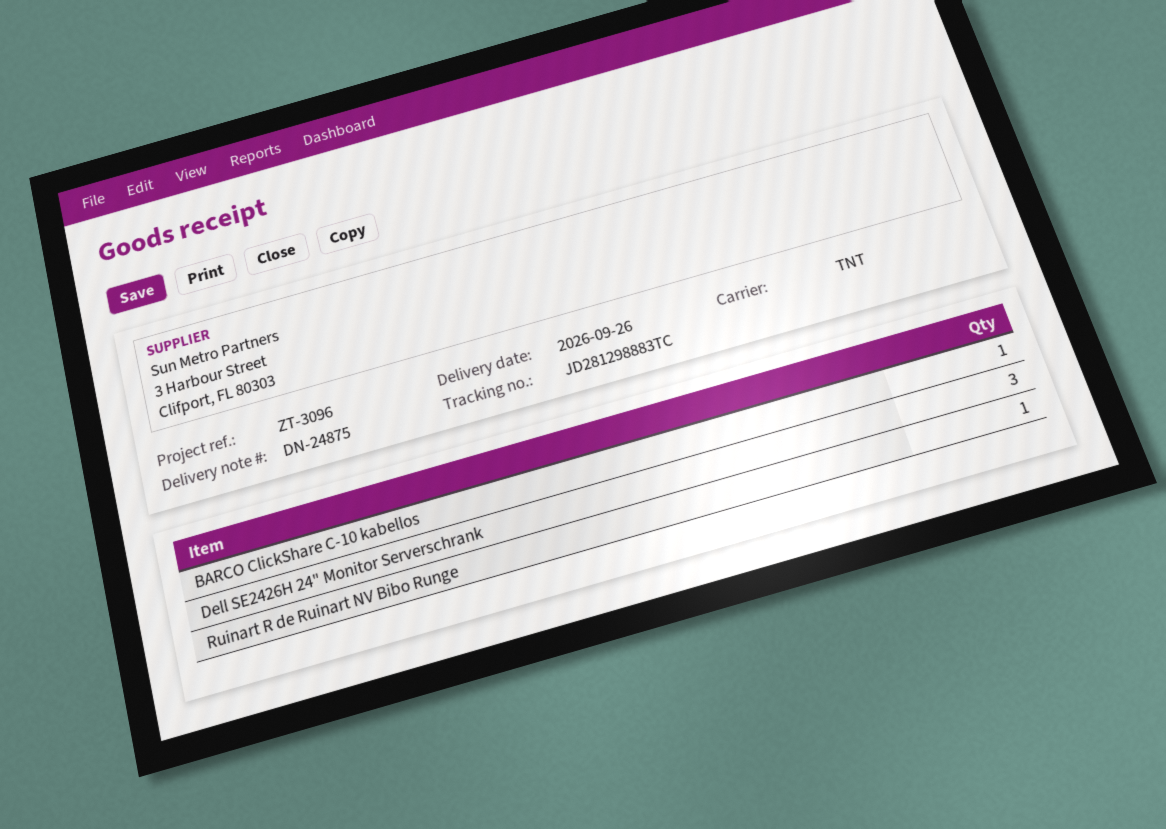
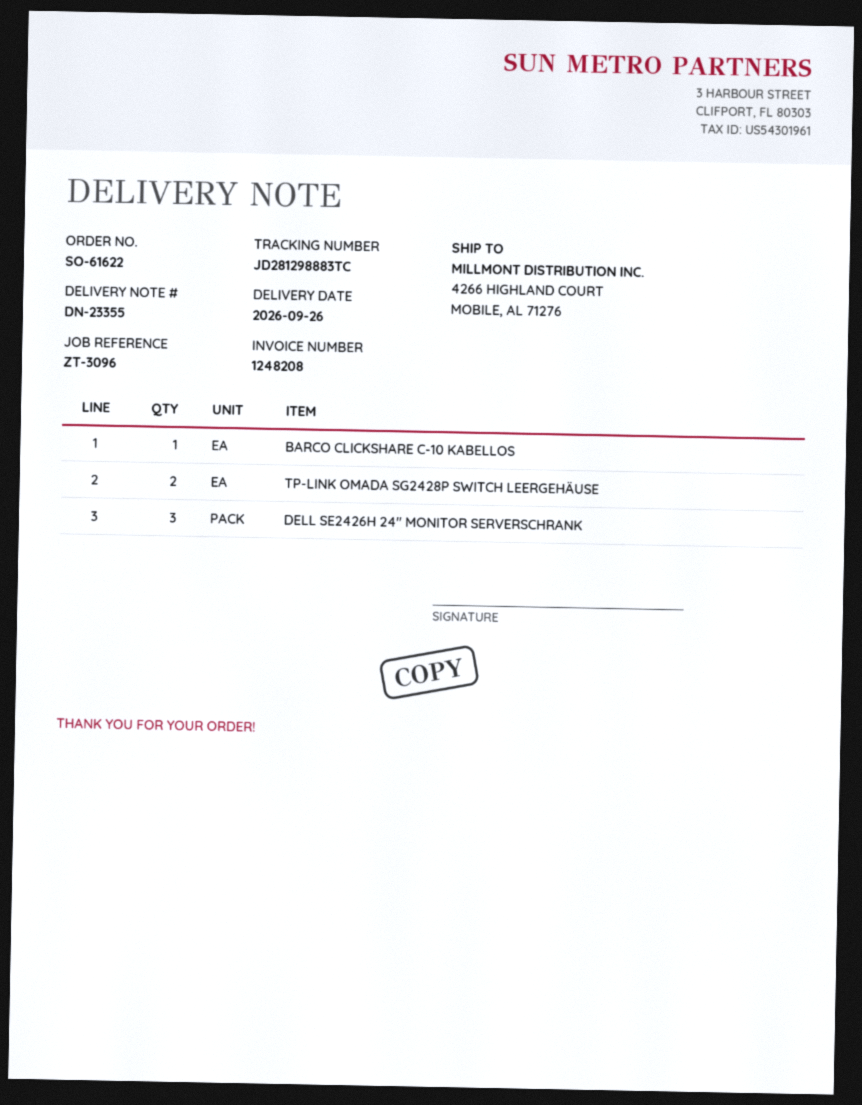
delivery note number: DN-24875 -> DN-23355
Ruinart R de Ruinart NV Bibo Runge: 1 -> none
TP-LINK OMADA SG2428P SWITCH LEERGEHÄUSE: none -> 2

